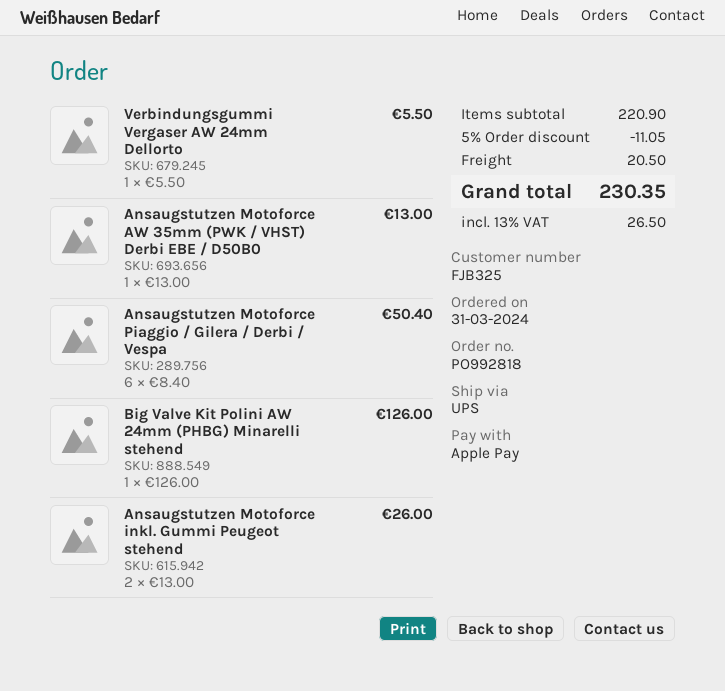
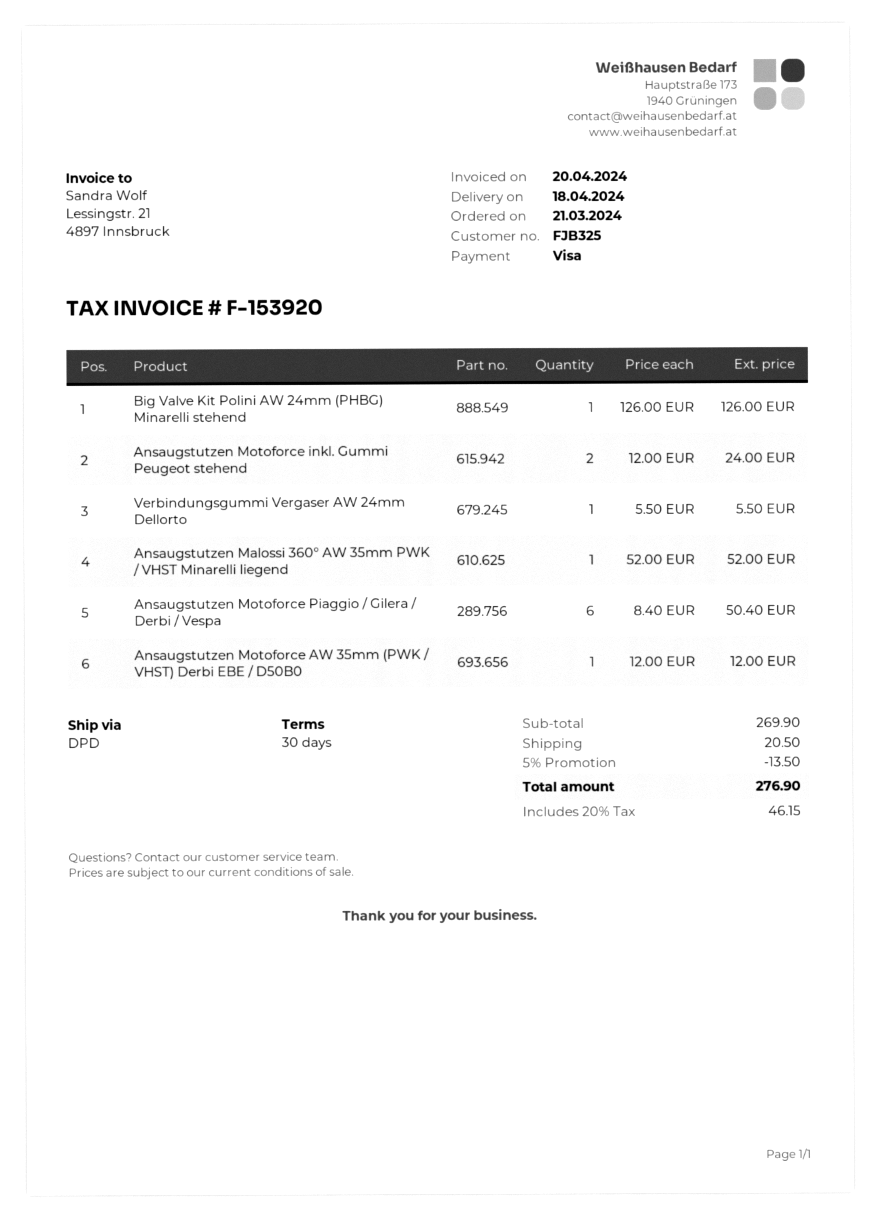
order date: 2024-03-31 -> 2024-03-21
payment method: Apple Pay -> Visa
shipping method: UPS -> DPD
Ansaugstutzen Motoforce AW 35mm (PWK / VHST) Derbi EBE / D50B0: 1 x 13.00 = 13.00 -> 1 x 12.00 = 12.00
Ansaugstutzen Motoforce inkl. Gummi Peugeot stehend: 2 x 13.00 = 26.00 -> 2 x 12.00 = 24.00
Ansaugstutzen Malossi 360° AW 35mm PWK / VHST Minarelli liegend: none -> 1 x 52.00 = 52.00
subtotal: 220.90 -> 269.90
discount: 5% = 11.05 -> 5% = 13.50
tax: 13% = 26.50 -> 20% = 46.15
total: 230.35 -> 276.90

